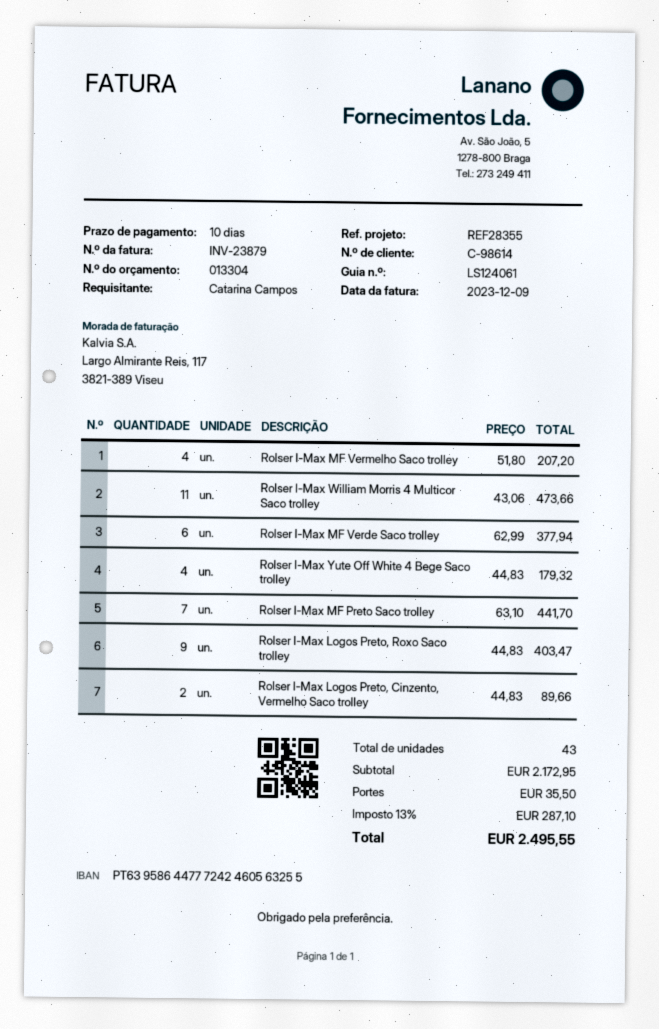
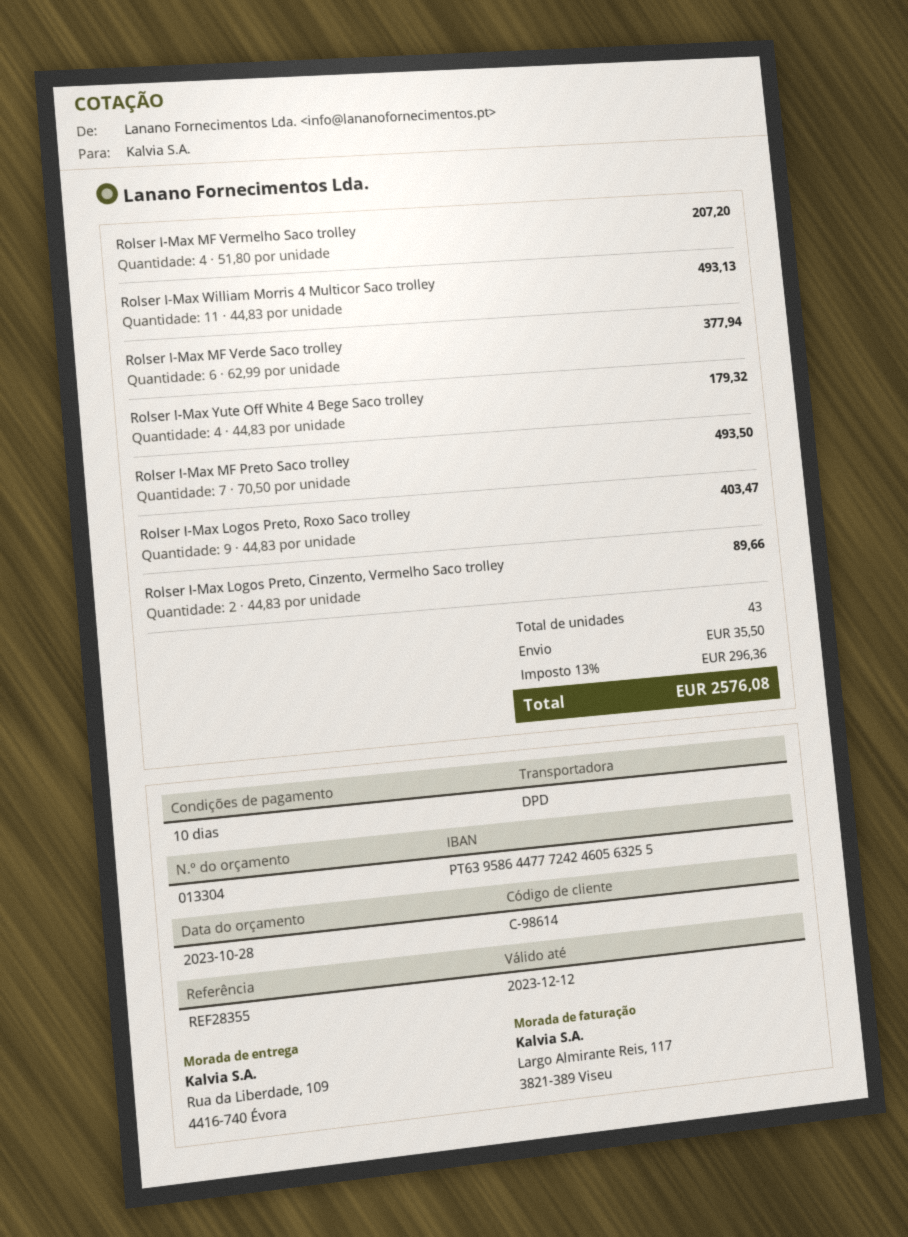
Rolser I-Max William Morris 4 Multicor Saco trolley: 11 x 43.06 = 473.66 -> 11 x 44.83 = 493.13
Rolser I-Max MF Preto Saco trolley: 7 x 63.10 = 441.70 -> 7 x 70.50 = 493.50
tax: 13% = 287.10 -> 13% = 296.36
total: 2495.55 -> 2576.08

